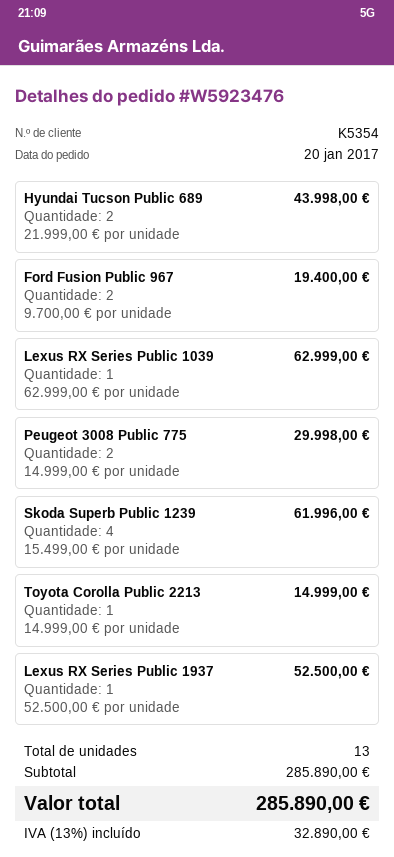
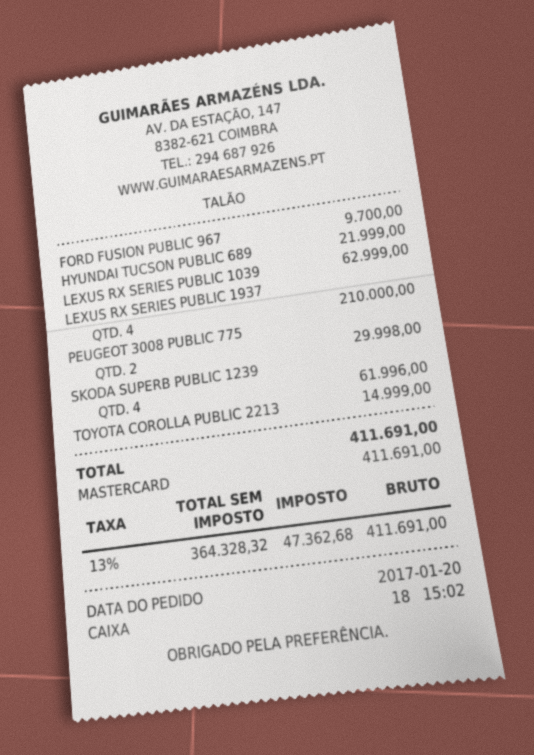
Hyundai Tucson Public 689: 2 for 43998.00 -> 1 for 21999.00
Ford Fusion Public 967: 2 for 19400.00 -> 1 for 9700.00
Lexus RX Series Public 1937: 1 for 52500.00 -> 4 for 210000.00
tax: 13% = 32890.00 -> 13% = 47362.68
total: 285890.00 -> 411691.00

